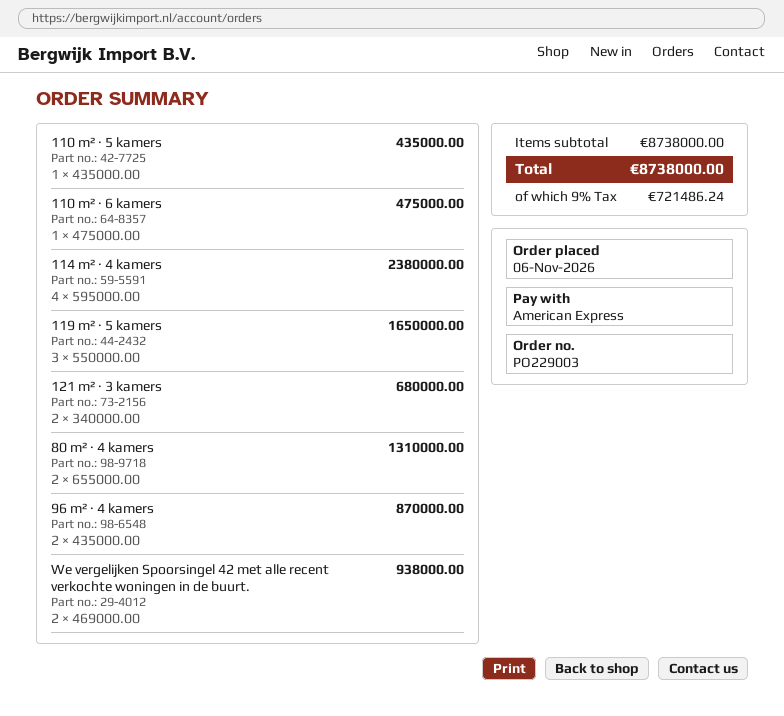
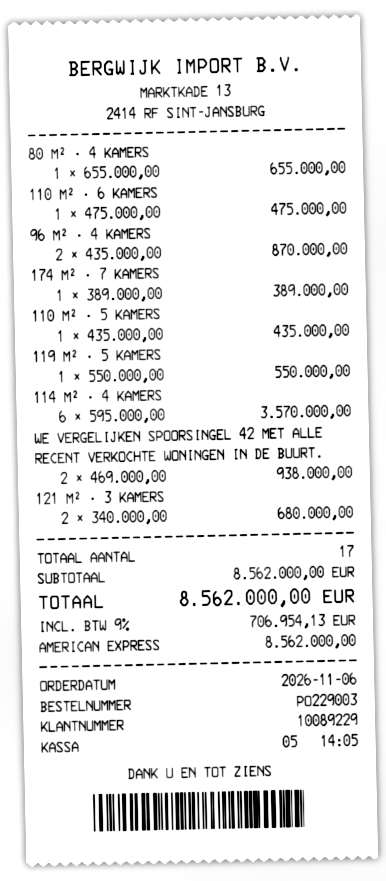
114 m² · 4 kamers: 4 x 595000.00 = 2380000.00 -> 6 x 595000.00 = 3570000.00
119 m² · 5 kamers: 3 x 550000.00 = 1650000.00 -> 1 x 550000.00 = 550000.00
80 m² · 4 kamers: 2 x 655000.00 = 1310000.00 -> 1 x 655000.00 = 655000.00
174 M² · 7 KAMERS: none -> 1 x 389000.00 = 389000.00
subtotal: 8738000.00 -> 8562000.00
tax: 9% = 721486.24 -> 9% = 706954.13
total: 8738000.00 -> 8562000.00

